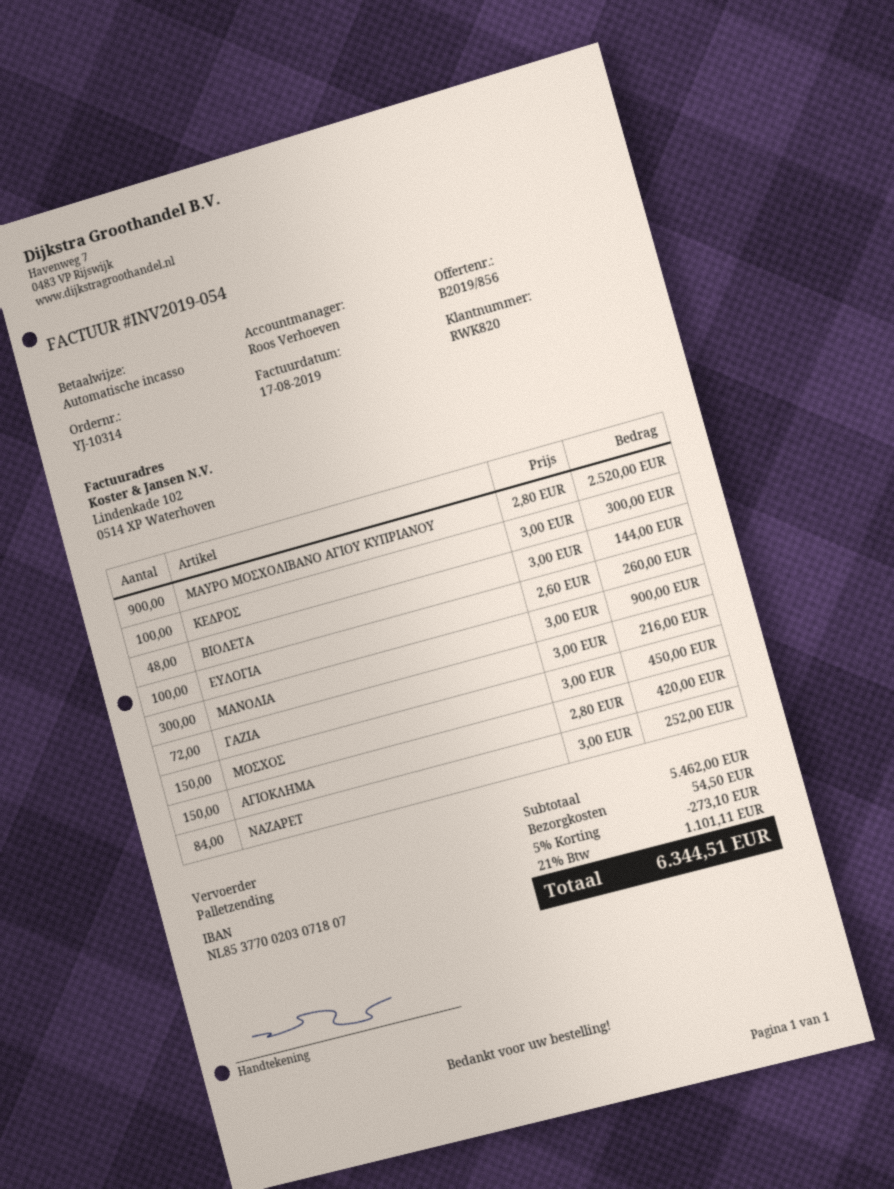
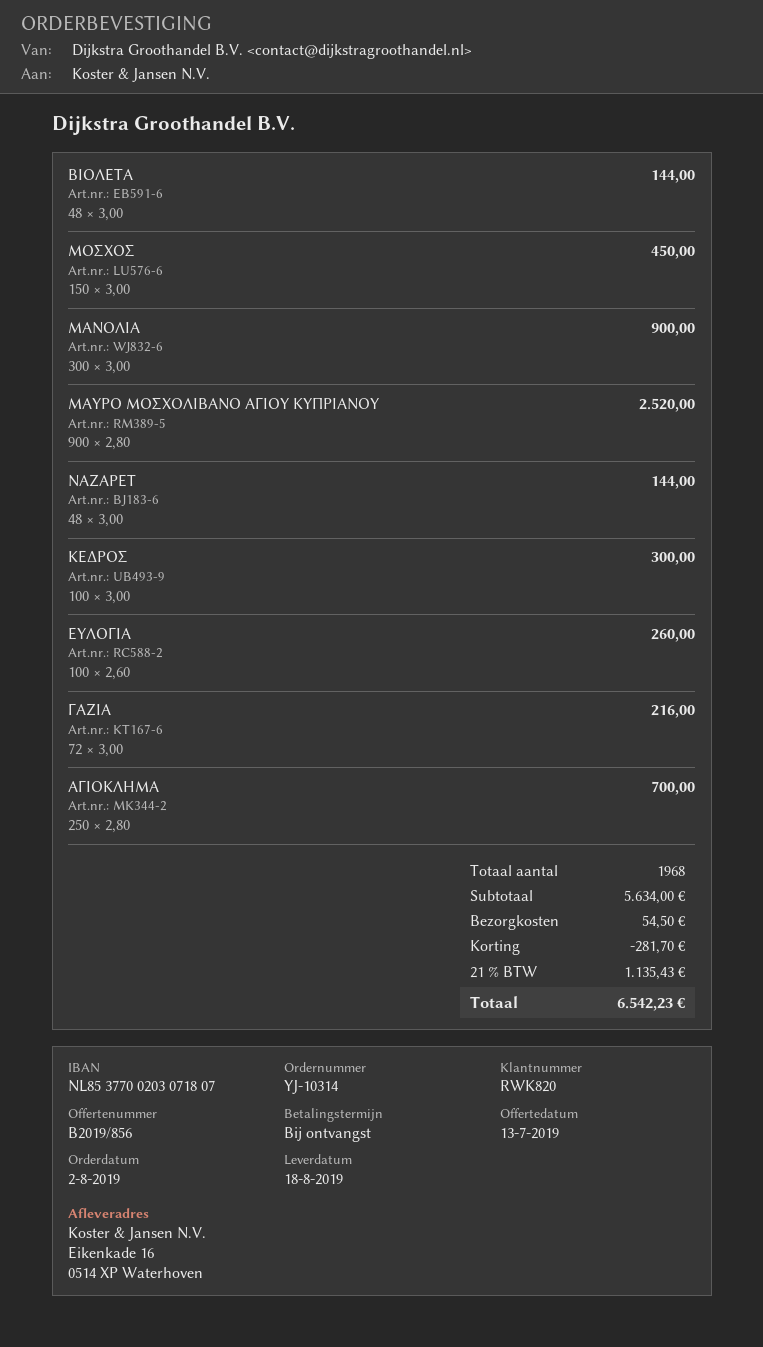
ΑΓΙΟΚΛΗΜΑ: 150 x 2.80 = 420.00 -> 250 x 2.80 = 700.00
ΝΑΖΑΡΕΤ: 84 x 3.00 = 252.00 -> 48 x 3.00 = 144.00
subtotal: 5462.00 -> 5634.00
discount: 273.10 -> 281.70
tax: 21% = 1101.11 -> 21% = 1135.43
total: 6344.51 -> 6542.23

